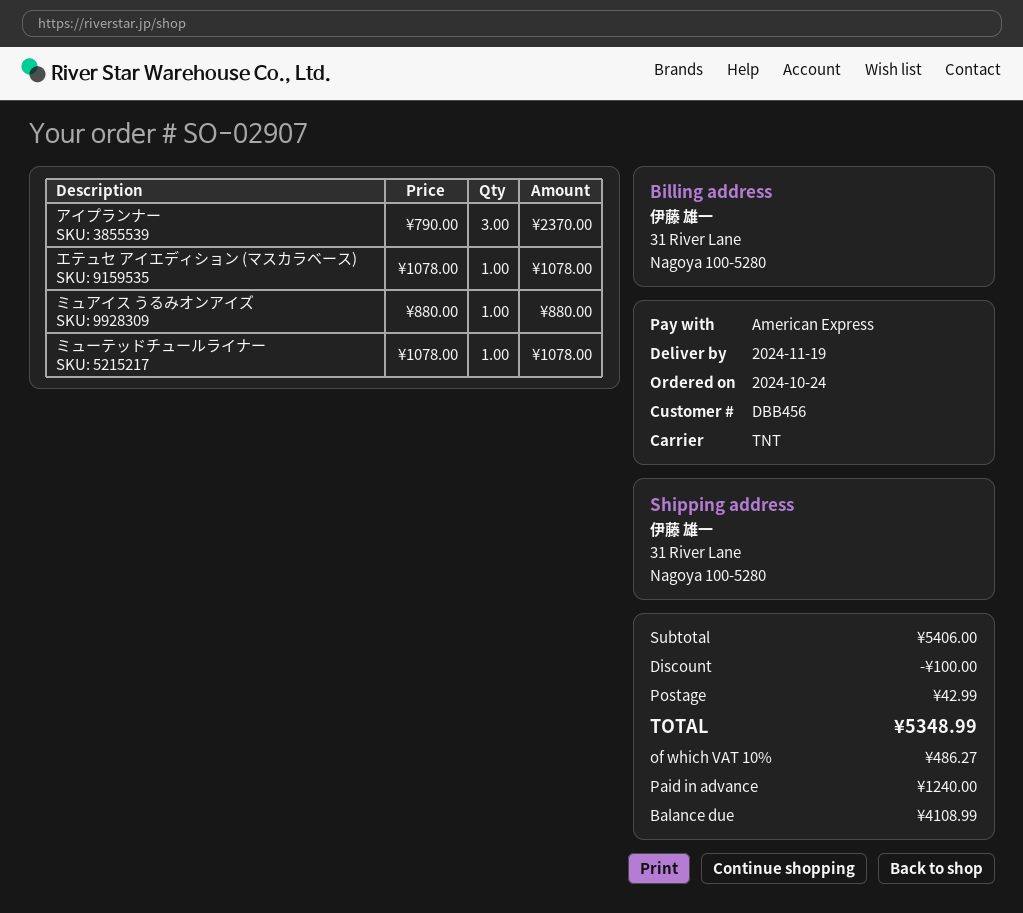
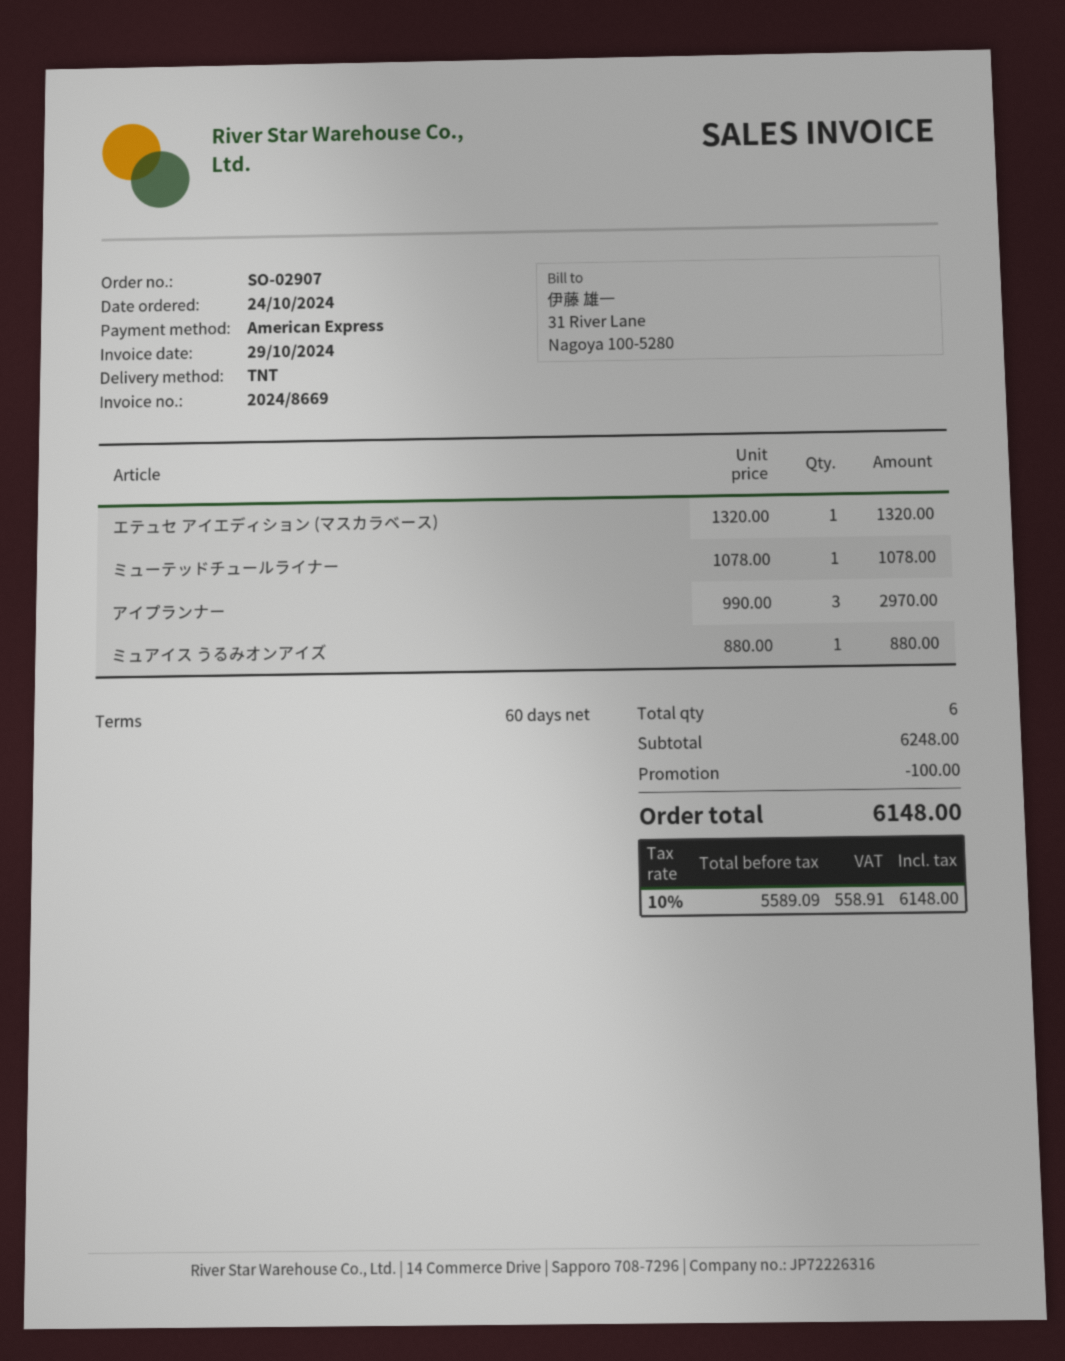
アイプランナー: 3 x 790.00 = 2370.00 -> 3 x 990.00 = 2970.00
エテュセ アイエディション (マスカラベース): 1 x 1078.00 = 1078.00 -> 1 x 1320.00 = 1320.00
subtotal: 5406.00 -> 6248.00
shipping: 42.99 -> none
tax: 10% = 486.27 -> 10% = 558.91
total: 5348.99 -> 6148.00

